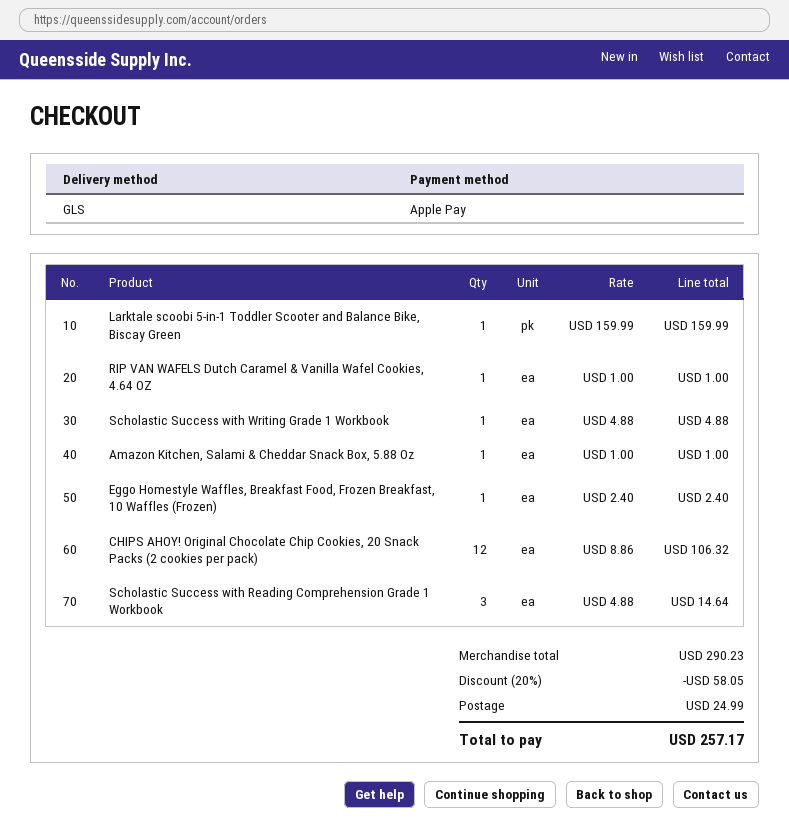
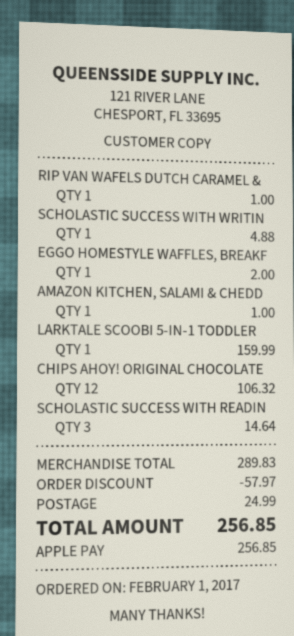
Eggo Homestyle Waffles, Breakfast Food, Frozen Breakfast, 10 Waffles (Frozen): 1 for 2.40 -> 1 for 2.00
subtotal: 290.23 -> 289.83
discount: 58.05 -> 57.97
total: 257.17 -> 256.85

